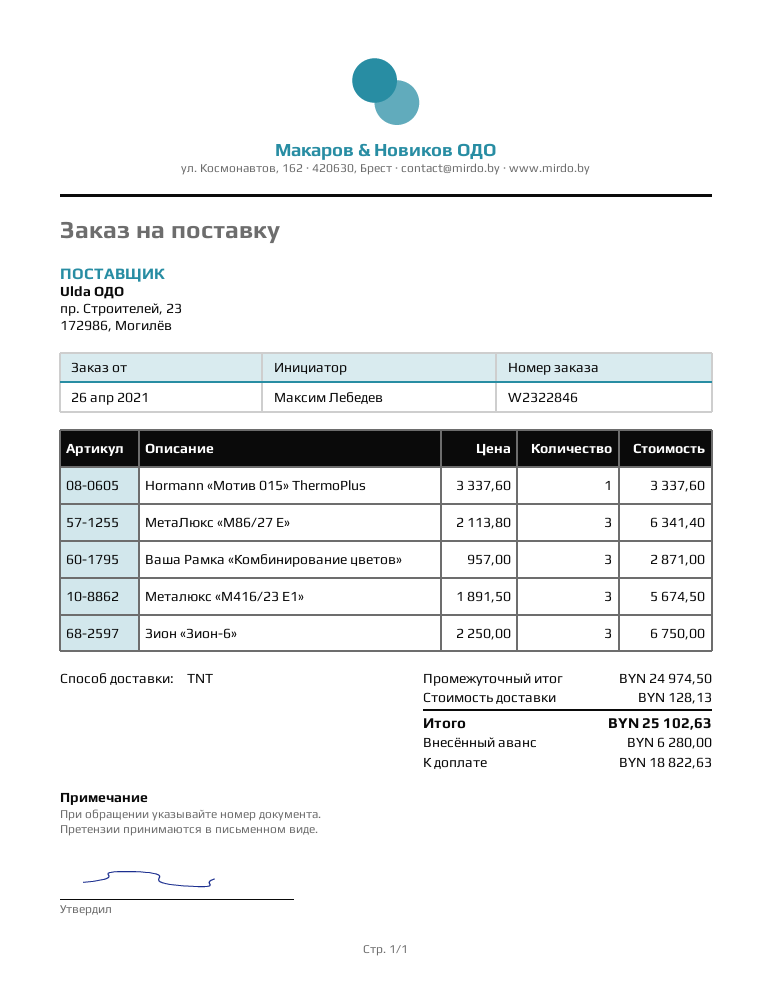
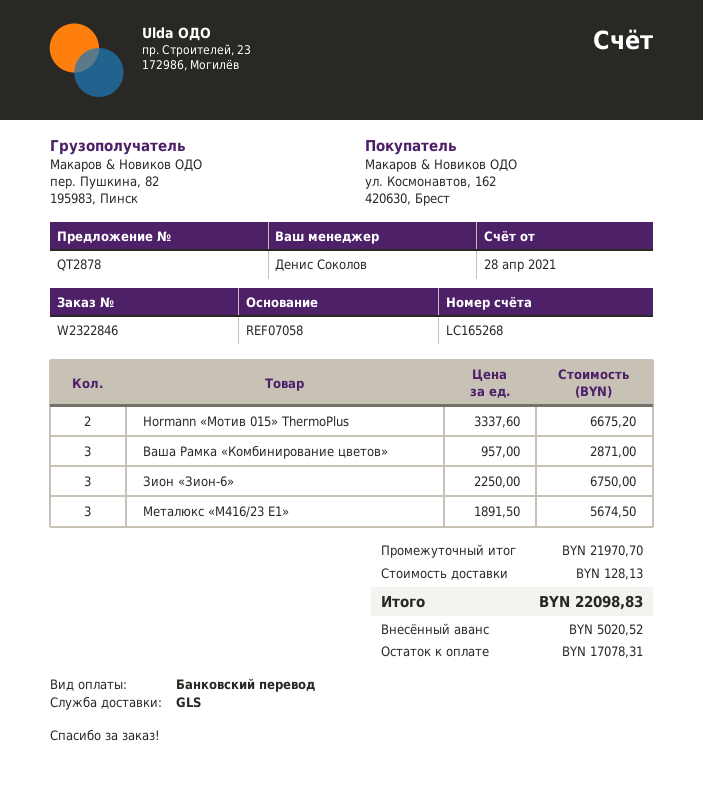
shipping method: TNT -> GLS
Hormann «Мотив 015» ThermoPlus: 1 x 3337.60 = 3337.60 -> 2 x 3337.60 = 6675.20
МетаЛюкс «М86/27 Е»: 3 x 2113.80 = 6341.40 -> none
subtotal: 24974.50 -> 21970.70
total: 25102.63 -> 22098.83
deposit: 6280.00 -> 5020.52
balance: 18822.63 -> 17078.31

